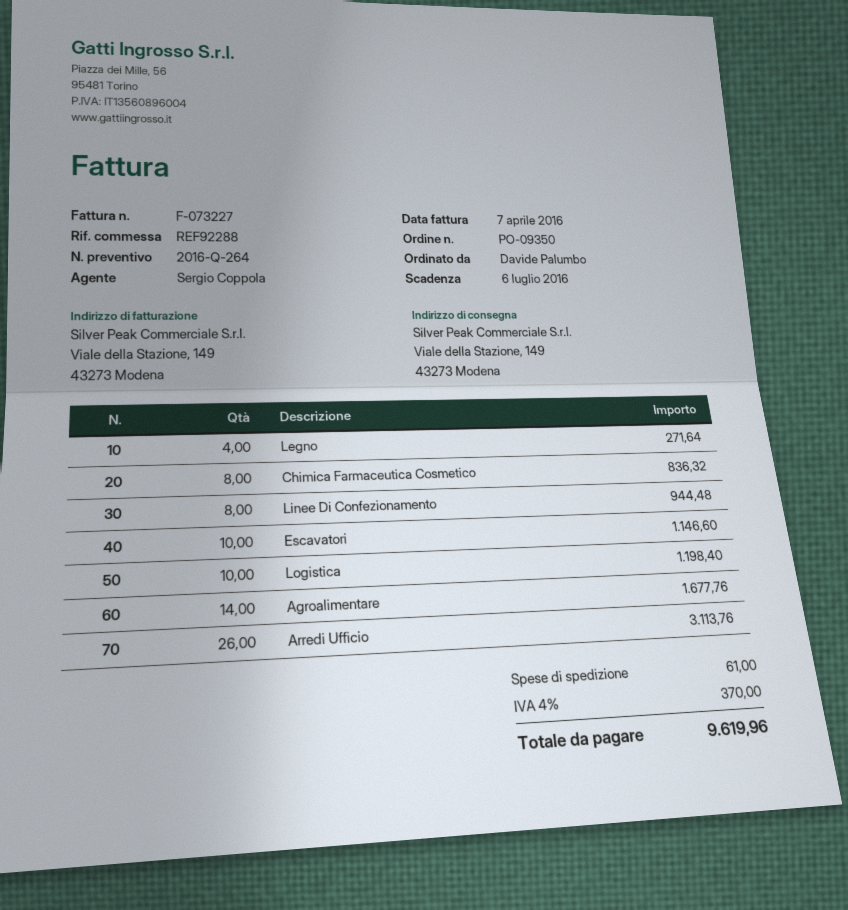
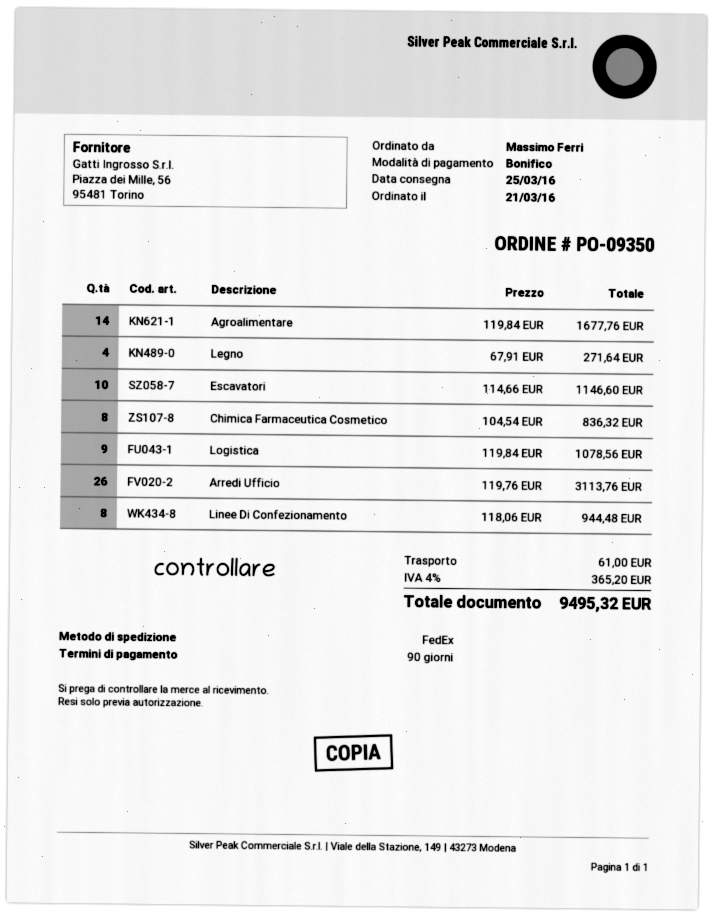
ordered by: Davide Palumbo -> Massimo Ferri
Logistica: 10 for 1198.40 -> 9 for 1078.56
tax: 4% = 370.00 -> 4% = 365.20
total: 9619.96 -> 9495.32

